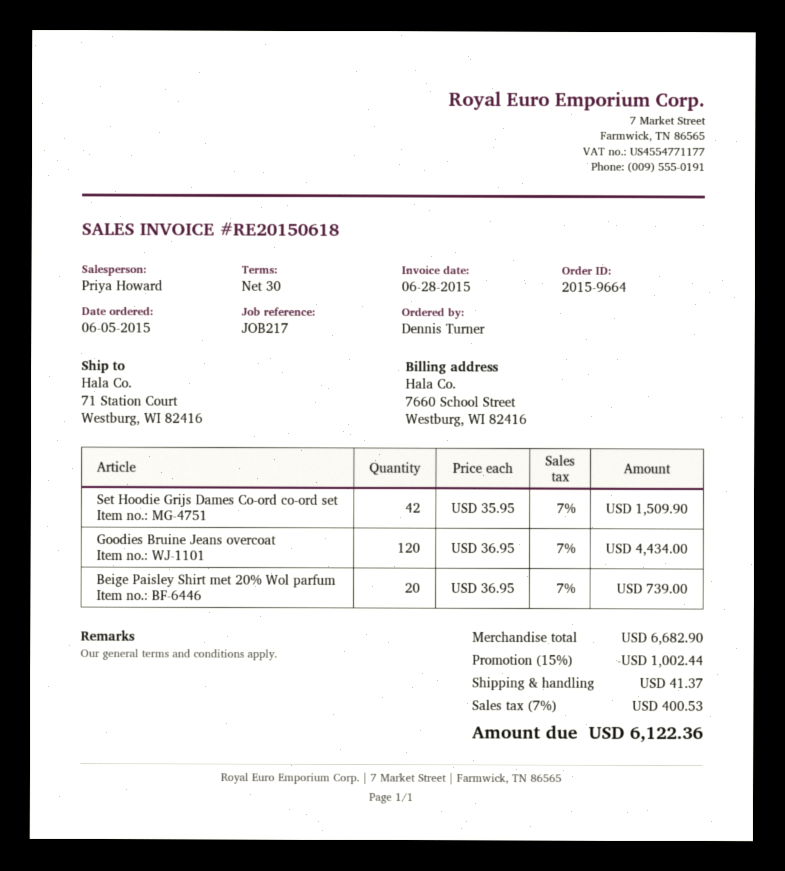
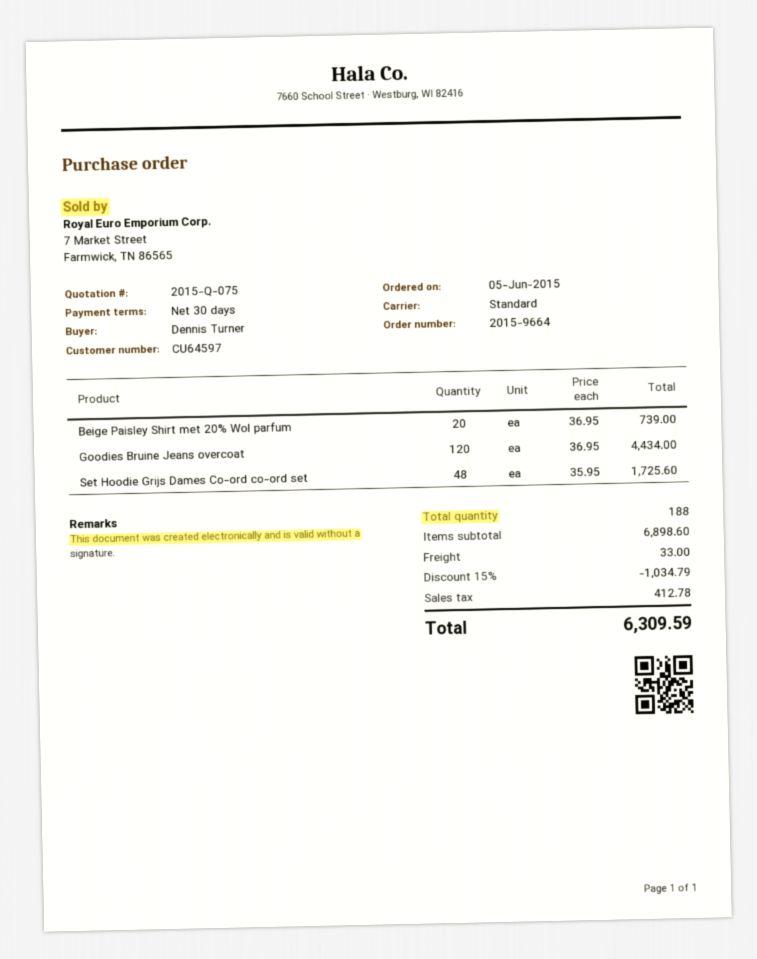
Set Hoodie Grijs Dames Co-ord co-ord set: 42 x 35.95 = 1509.90 -> 48 x 35.95 = 1725.60
subtotal: 6682.90 -> 6898.60
discount: 15% = 1002.44 -> 15% = 1034.79
shipping: 41.37 -> 33.00
tax: 400.53 -> 412.78
total: 6122.36 -> 6309.59

